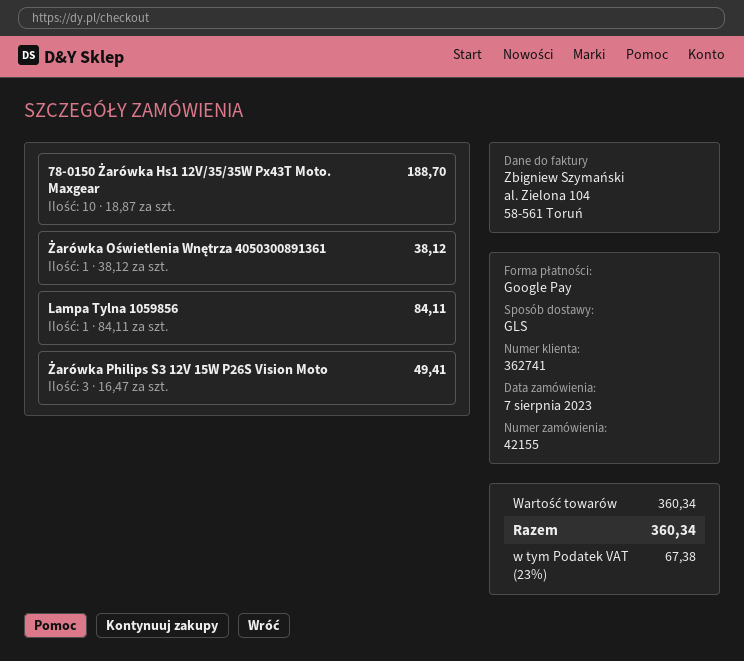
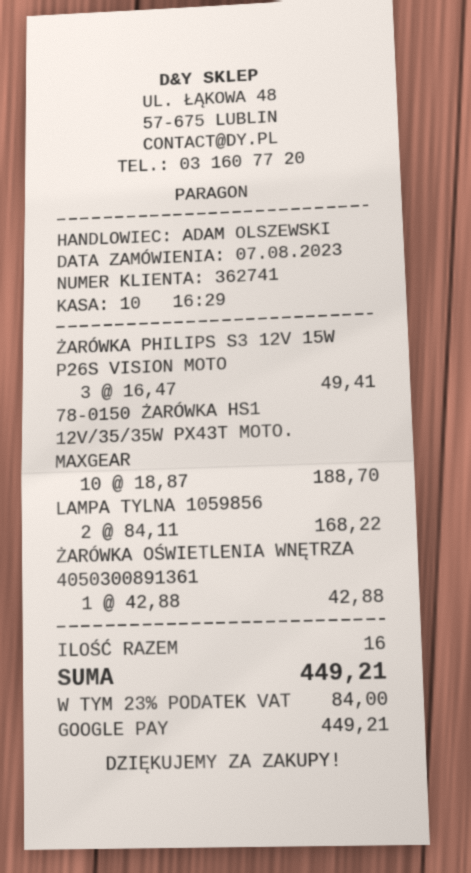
Żarówka Oświetlenia Wnętrza 4050300891361: 1 x 38.12 = 38.12 -> 1 x 42.88 = 42.88
Lampa Tylna 1059856: 1 x 84.11 = 84.11 -> 2 x 84.11 = 168.22
tax: 23% = 67.38 -> 23% = 84.00
total: 360.34 -> 449.21

